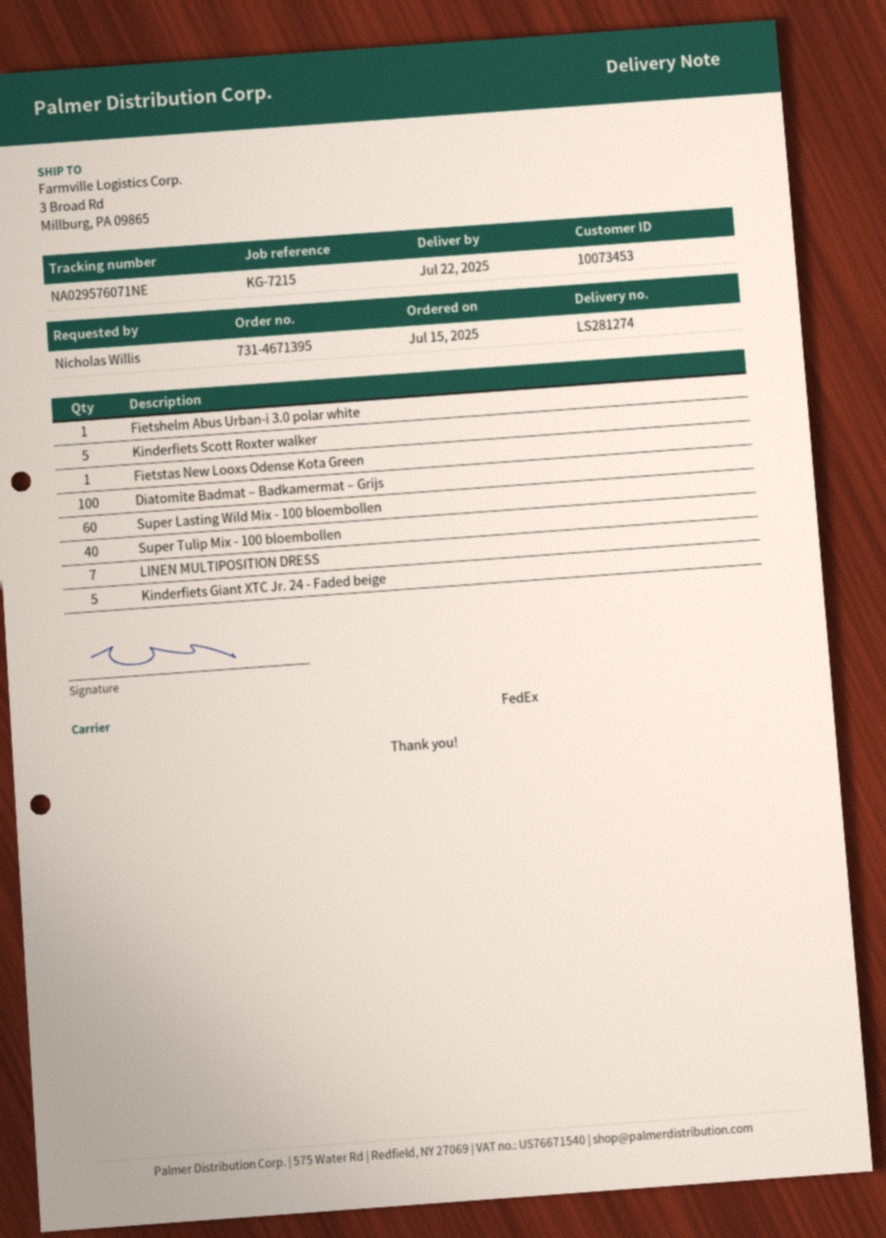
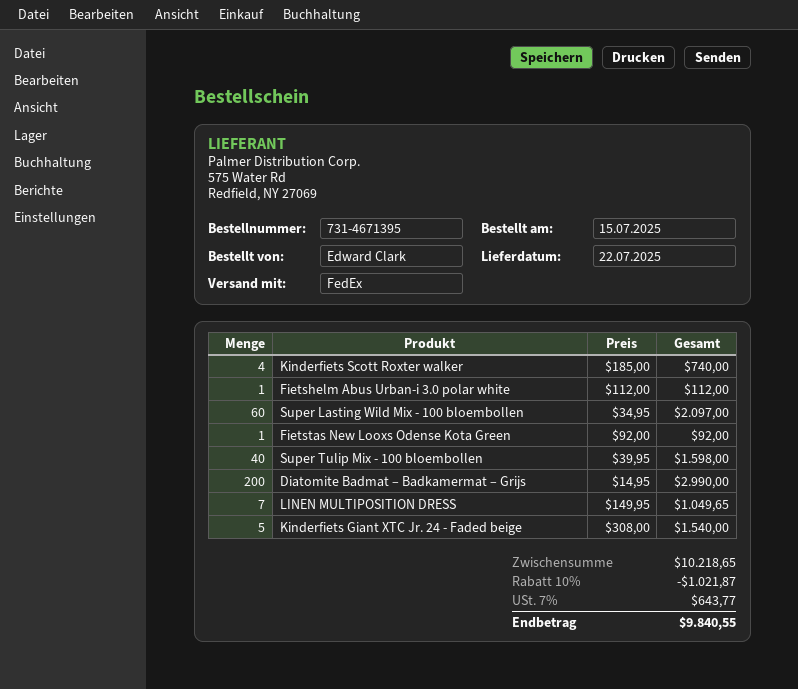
ordered by: Nicholas Willis -> Edward Clark
Kinderfiets Scott Roxter walker: 5 -> 4
Diatomite Badmat – Badkamermat – Grijs: 100 -> 200

